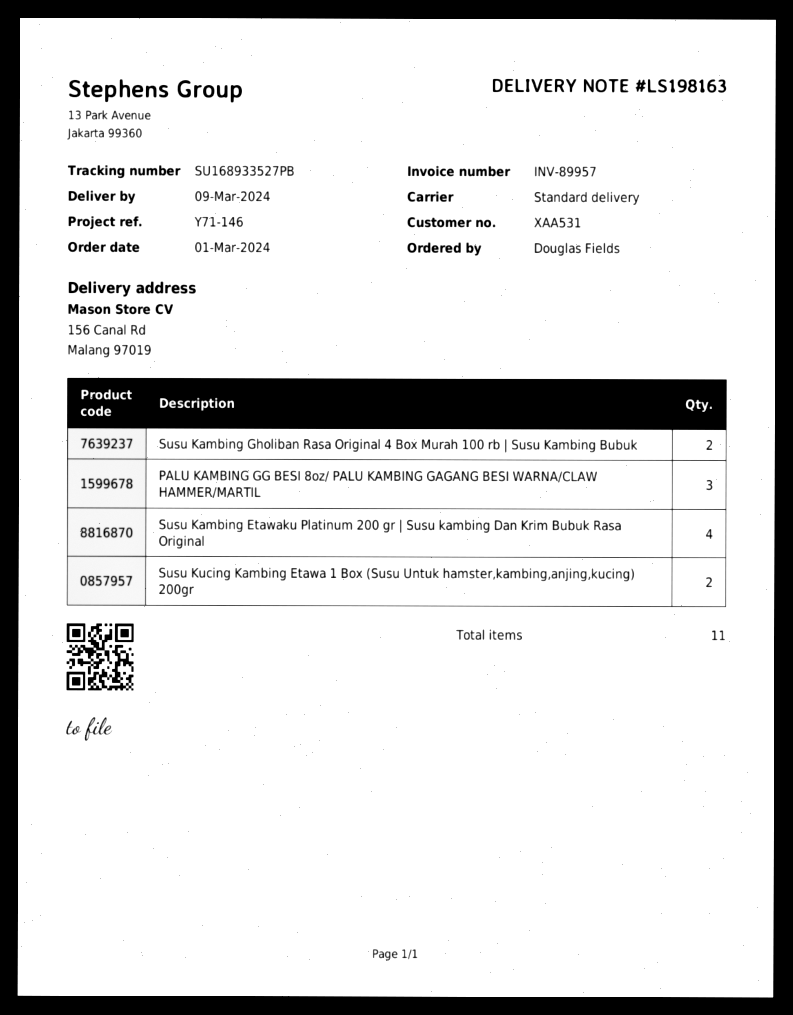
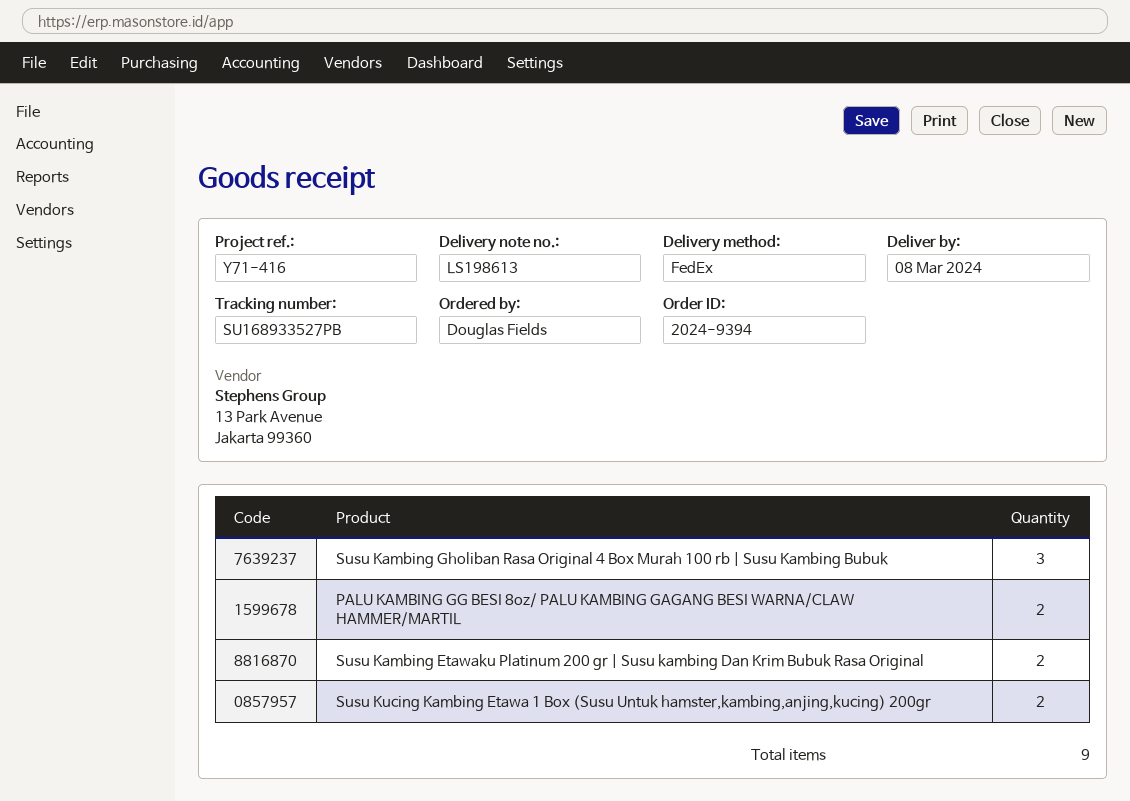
delivery note number: LS198163 -> LS198613
delivery date: 2024-03-09 -> 2024-03-08
reference: Y71-146 -> Y71-416
shipping method: standard -> FedEx
Susu Kambing Gholiban Rasa Original 4 Box Murah 100 rb | Susu Kambing Bubuk: 2 -> 3
PALU KAMBING GG BESI 8oz/ PALU KAMBING GAGANG BESI WARNA/CLAW HAMMER/MARTIL: 3 -> 2
Susu Kambing Etawaku Platinum 200 gr | Susu kambing Dan Krim Bubuk Rasa Original: 4 -> 2
total quantity: 11 -> 9

